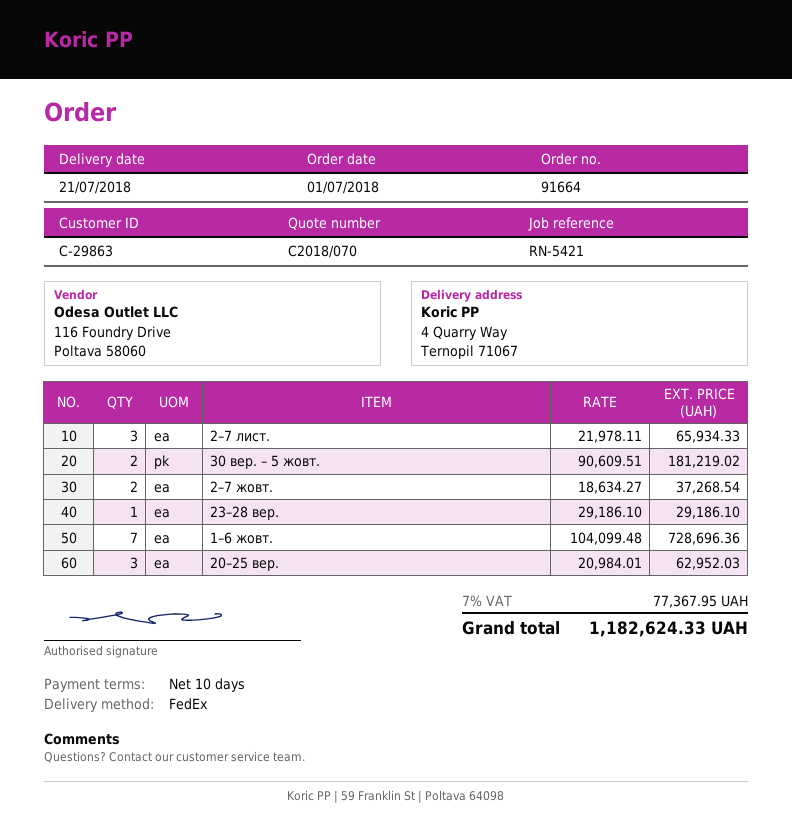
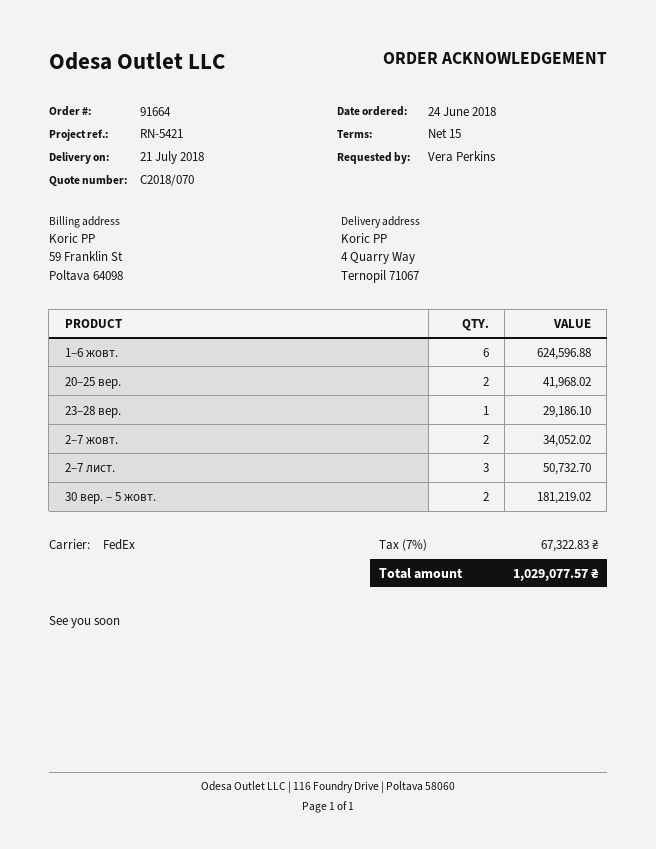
order date: 2018-07-01 -> 2018-06-24
payment terms: 10 days -> 15 days
2–7 лист.: 3 for 65934.33 -> 3 for 50732.70
2–7 жовт.: 2 for 37268.54 -> 2 for 34052.02
1–6 жовт.: 7 for 728696.36 -> 6 for 624596.88
20–25 вер.: 3 for 62952.03 -> 2 for 41968.02
tax: 7% = 77367.95 -> 7% = 67322.83
total: 1182624.33 -> 1029077.57

